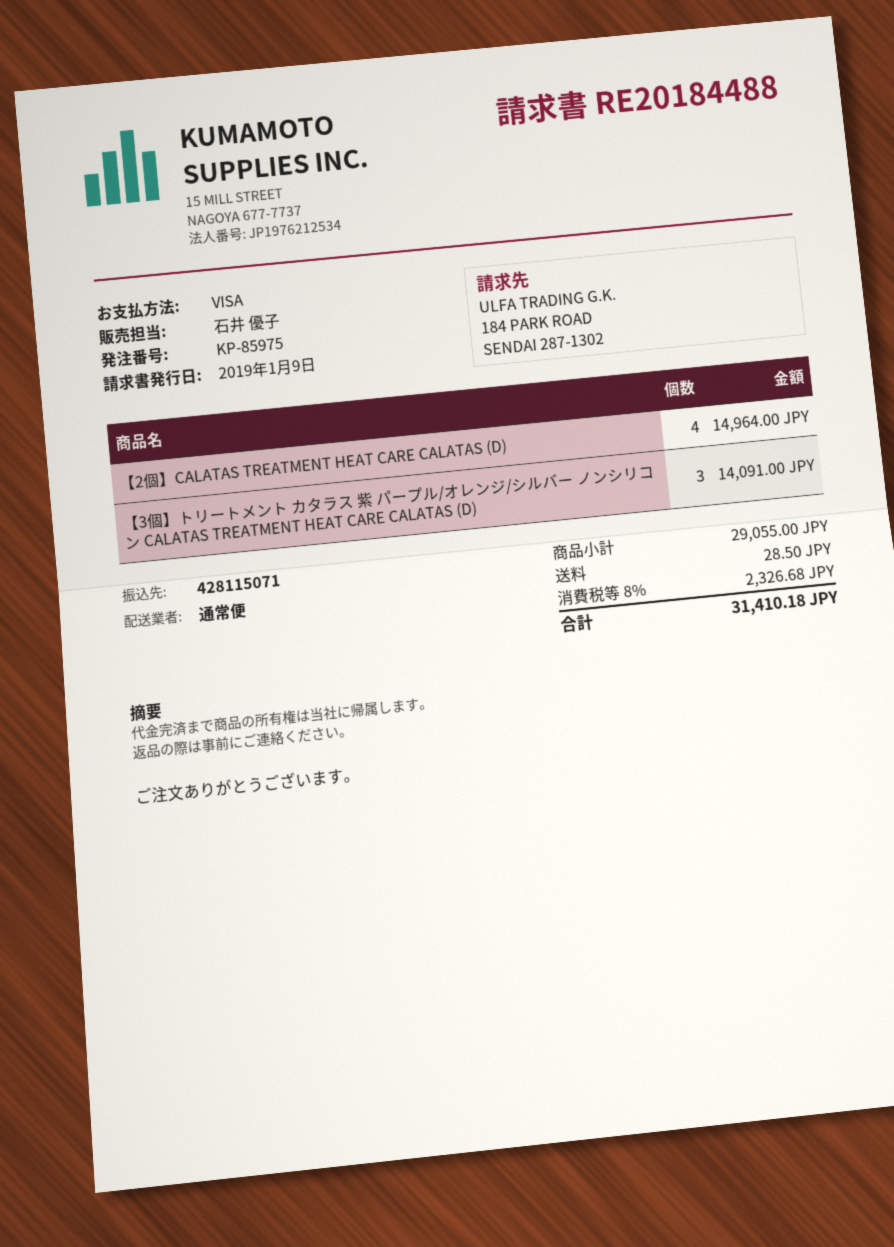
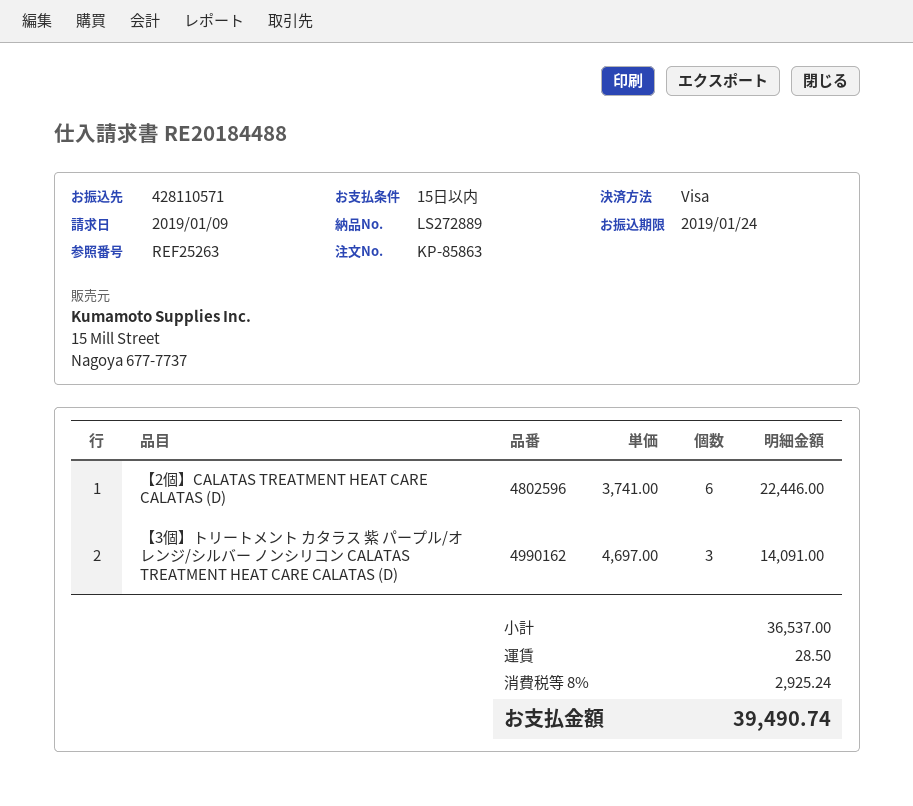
order number: KP-85975 -> KP-85863
bank account: 428115071 -> 428110571
【2個】CALATAS TREATMENT HEAT CARE CALATAS (D): 4 for 14964.00 -> 6 for 22446.00
subtotal: 29055.00 -> 36537.00
tax: 8% = 2326.68 -> 8% = 2925.24
total: 31410.18 -> 39490.74

